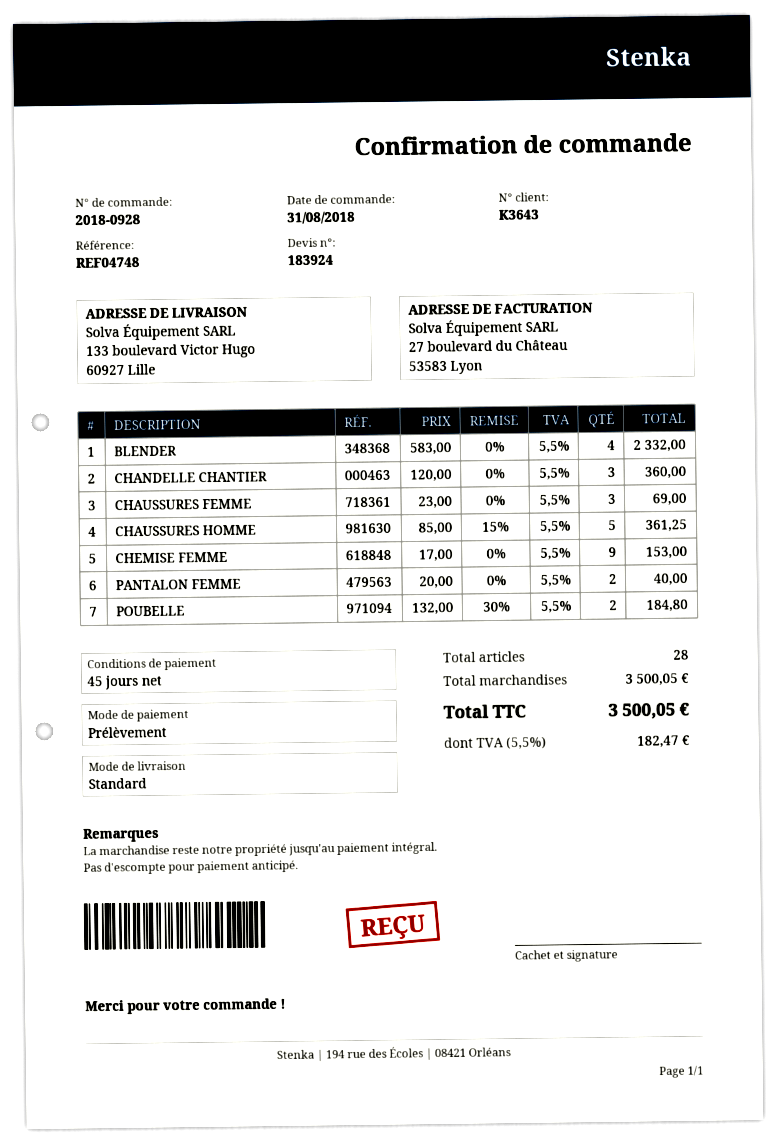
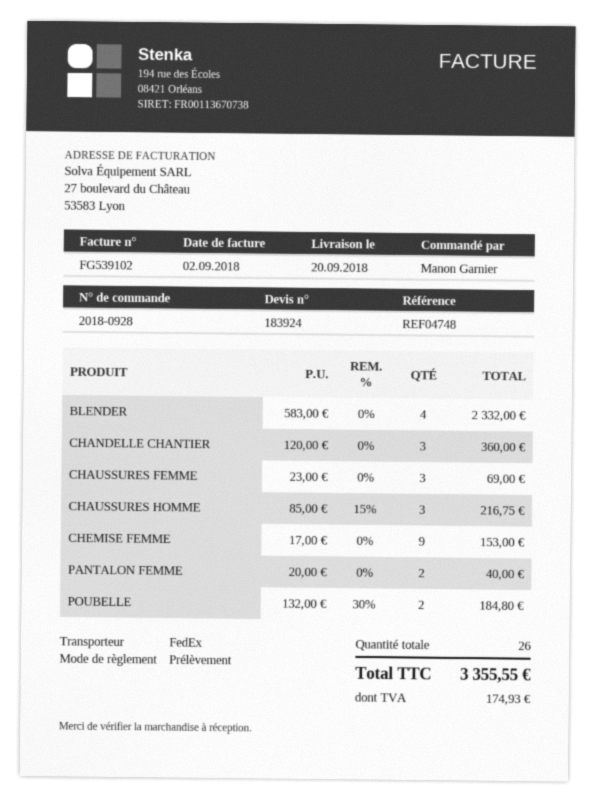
shipping method: standard -> FedEx
CHAUSSURES HOMME: 5 x 85.00 - 15% = 361.25 -> 3 x 85.00 - 15% = 216.75
total quantity: 28 -> 26
tax: 182.47 -> 174.93
total: 3500.05 -> 3355.55

